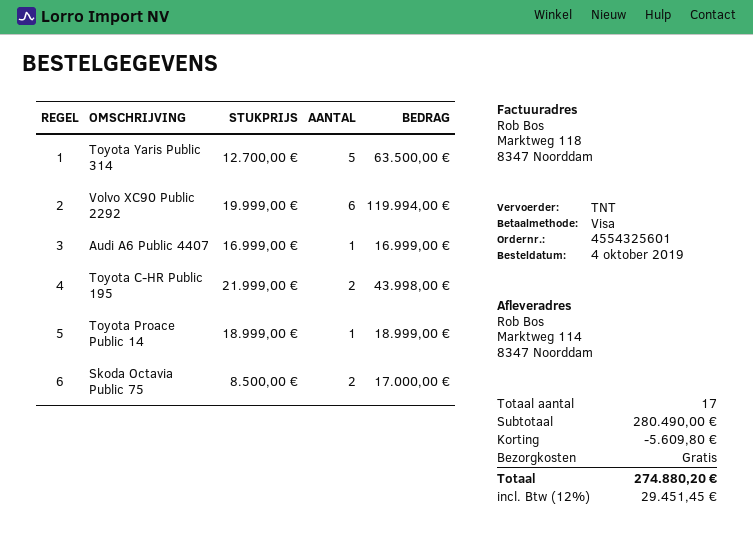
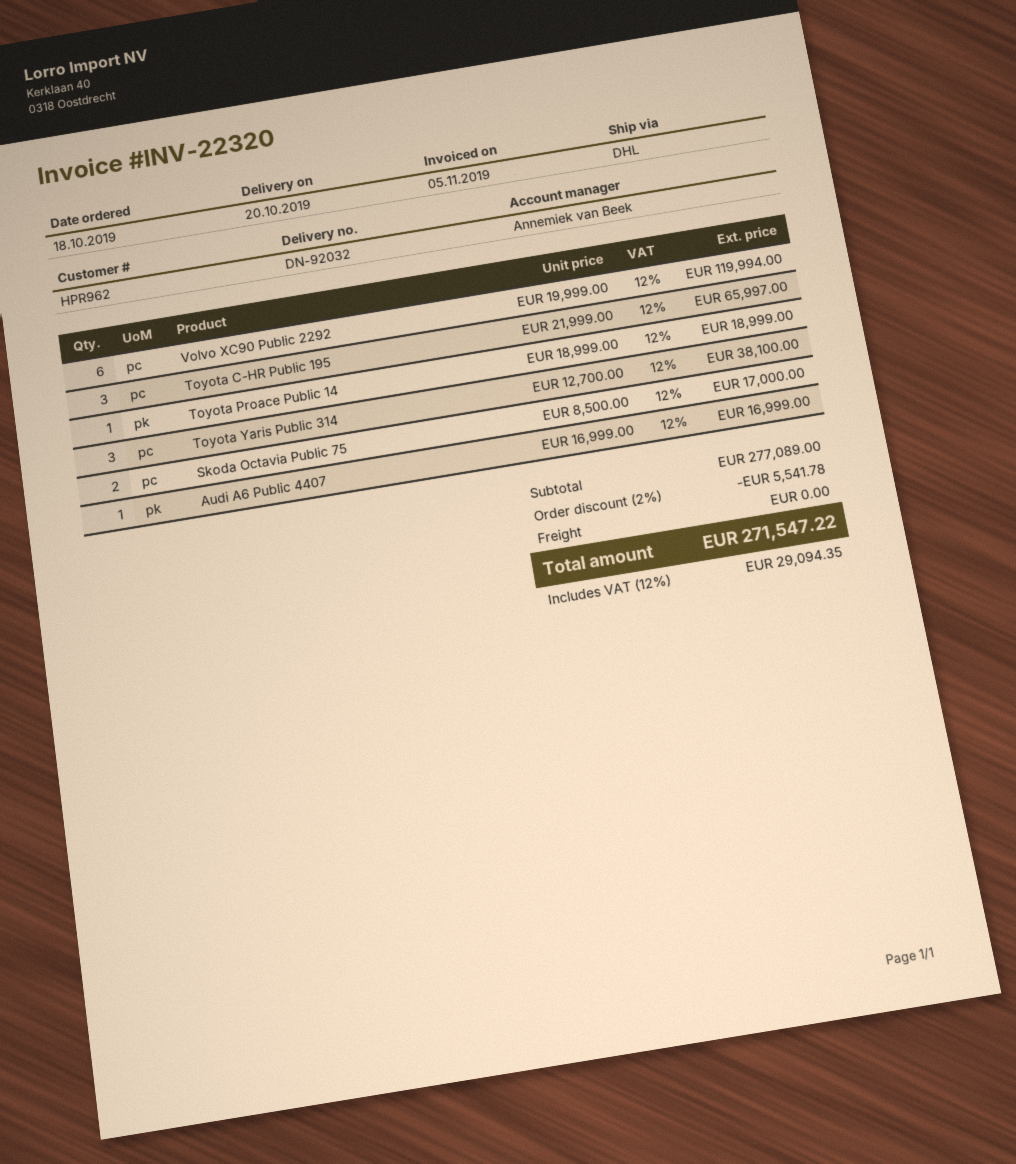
order date: 2019-10-04 -> 2019-10-18
shipping method: TNT -> DHL
Toyota Yaris Public 314: 5 x 12700.00 = 63500.00 -> 3 x 12700.00 = 38100.00
Toyota C-HR Public 195: 2 x 21999.00 = 43998.00 -> 3 x 21999.00 = 65997.00
subtotal: 280490.00 -> 277089.00
discount: 5609.80 -> 5541.78
tax: 12% = 29451.45 -> 12% = 29094.35
total: 274880.20 -> 271547.22

